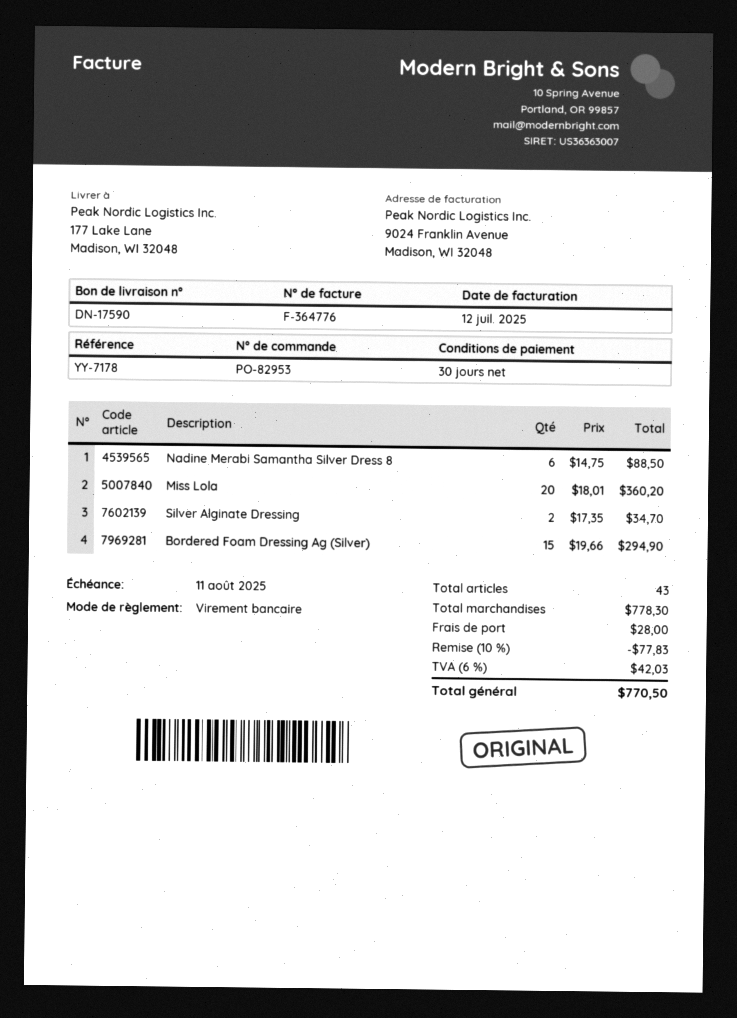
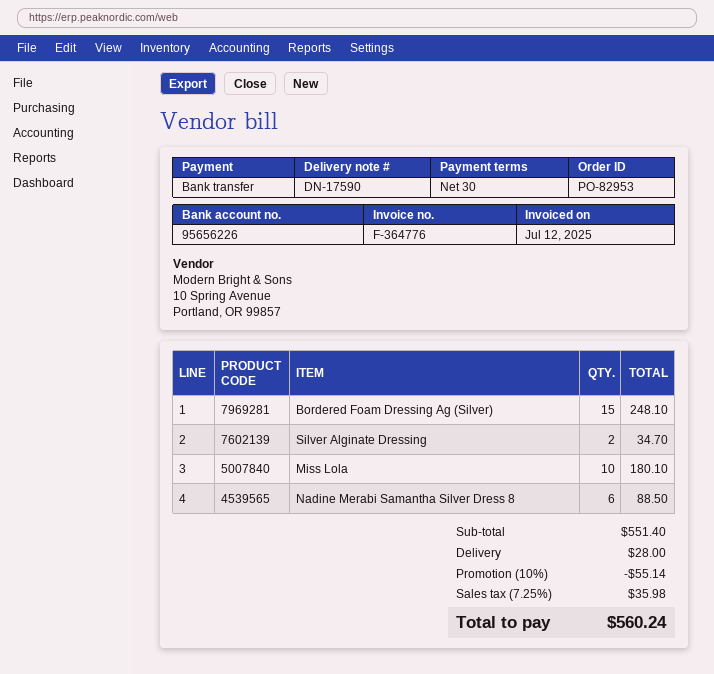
Miss Lola: 20 for 360.20 -> 10 for 180.10
Bordered Foam Dressing Ag (Silver): 15 for 294.90 -> 15 for 248.10
subtotal: 778.30 -> 551.40
discount: 10% = 77.83 -> 10% = 55.14
tax: 6% = 42.03 -> 7.25% = 35.98
total: 770.50 -> 560.24

